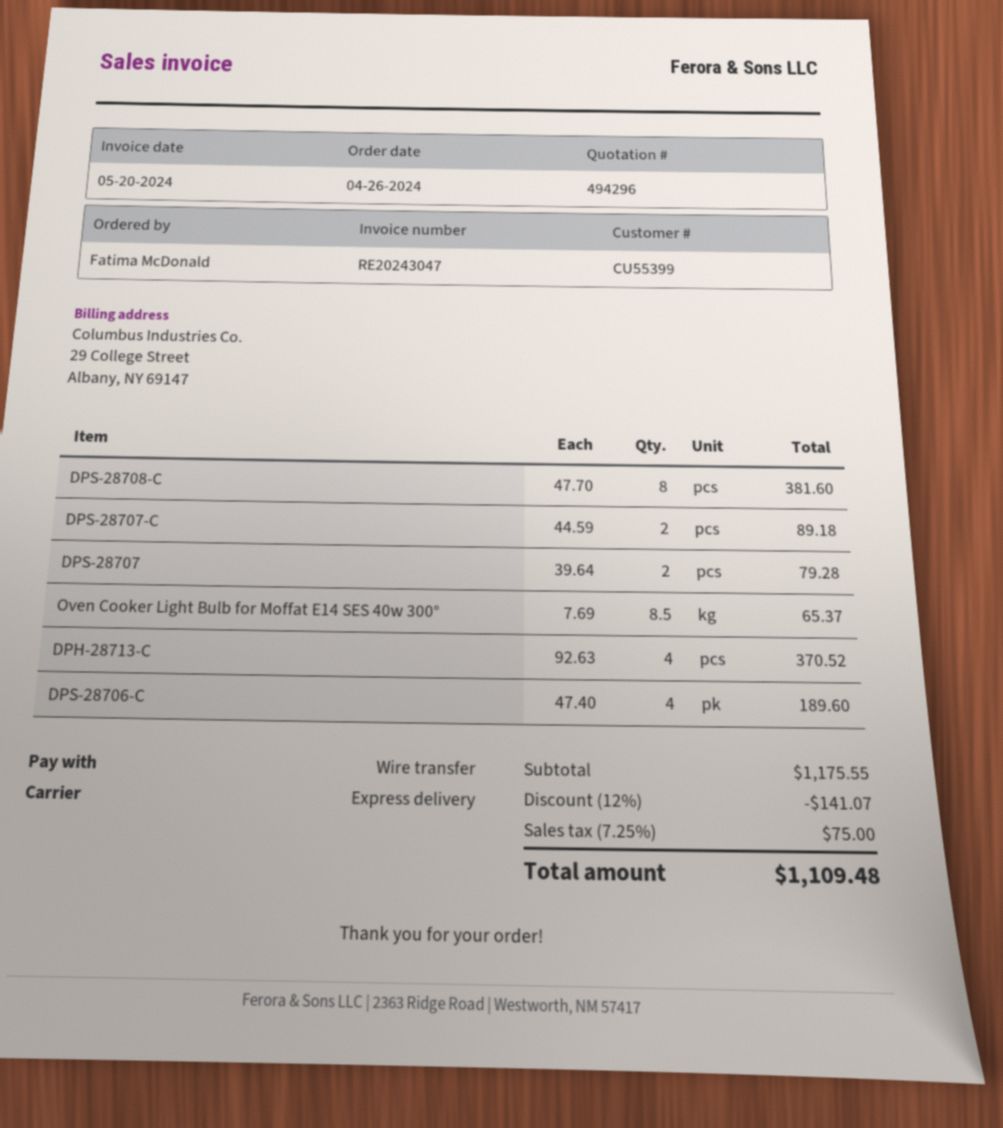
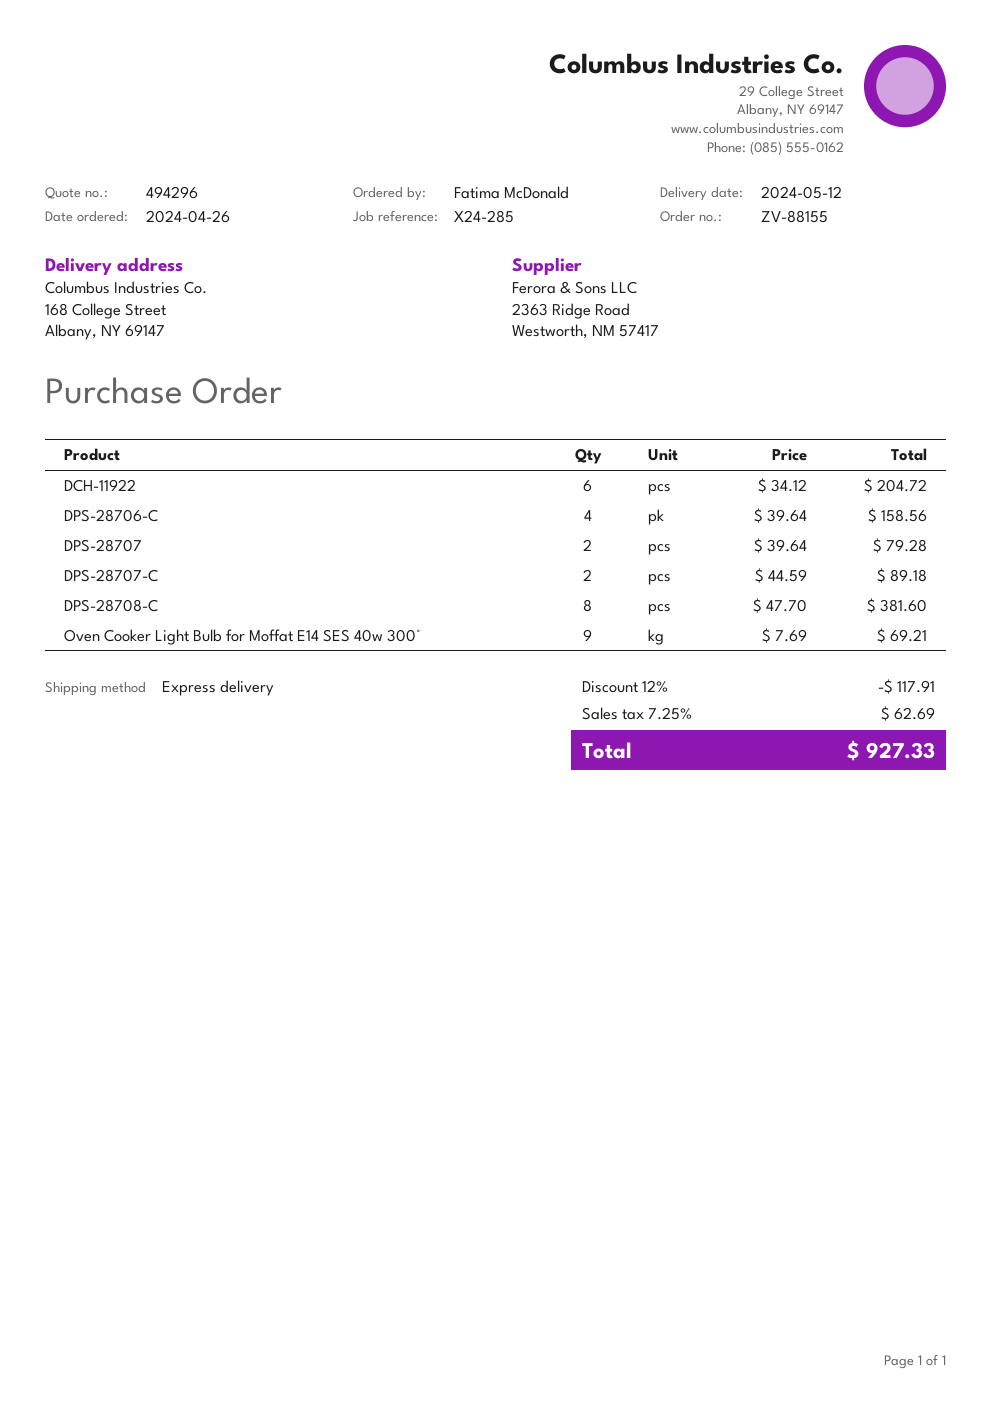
Oven Cooker Light Bulb for Moffat E14 SES 40w 300°: 8.5 x 7.69 = 65.37 -> 9 x 7.69 = 69.21
DPH-28713-C: 4 x 92.63 = 370.52 -> none
DPS-28706-C: 4 x 47.40 = 189.60 -> 4 x 39.64 = 158.56
DCH-11922: none -> 6 x 34.12 = 204.72
discount: 12% = 141.07 -> 12% = 117.91
tax: 7.25% = 75.00 -> 7.25% = 62.69
total: 1109.48 -> 927.33

